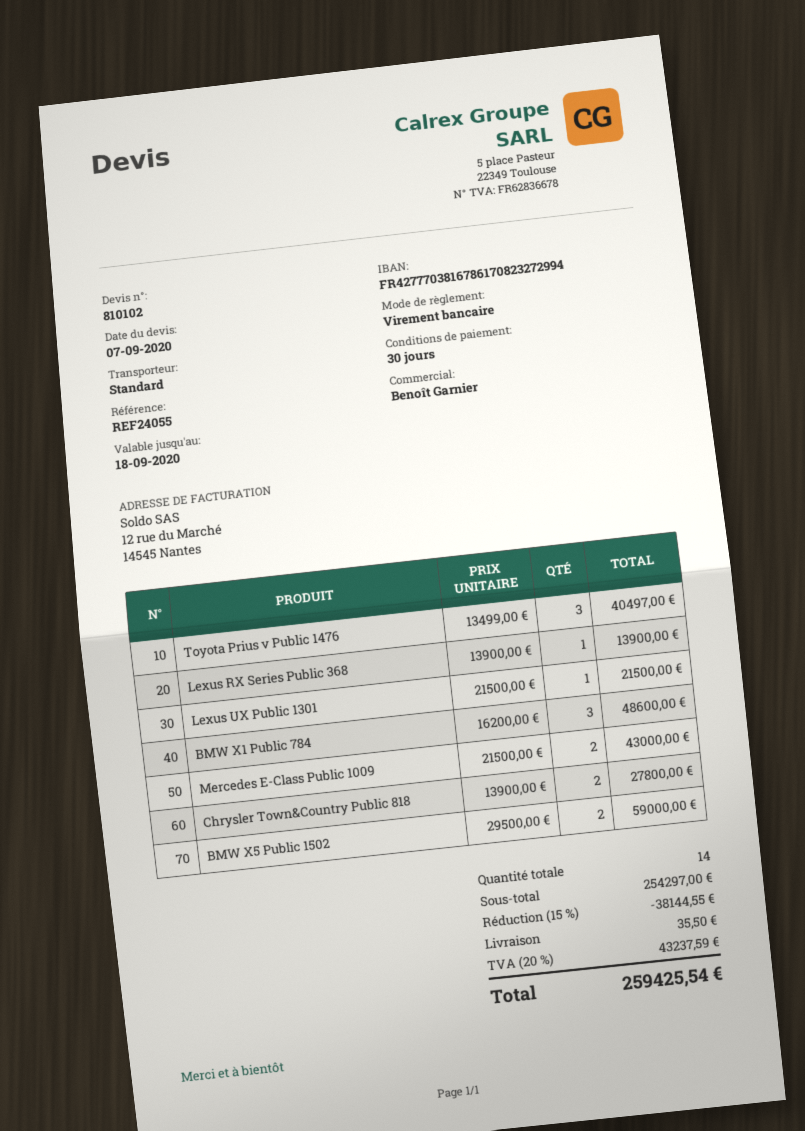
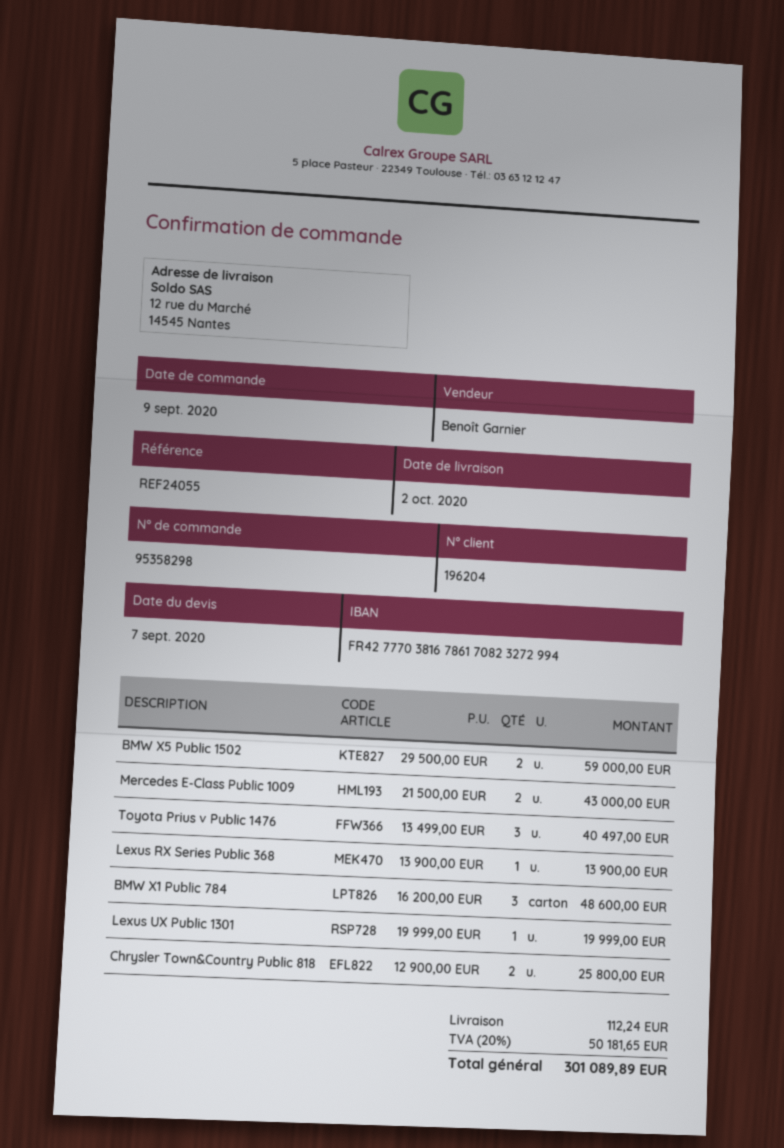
Lexus UX Public 1301: 1 x 21500.00 = 21500.00 -> 1 x 19999.00 = 19999.00
Chrysler Town&Country Public 818: 2 x 13900.00 = 27800.00 -> 2 x 12900.00 = 25800.00
discount: 15% = 38144.55 -> none
shipping: 35.50 -> 112.24
tax: 20% = 43237.59 -> 20% = 50181.65
total: 259425.54 -> 301089.89

